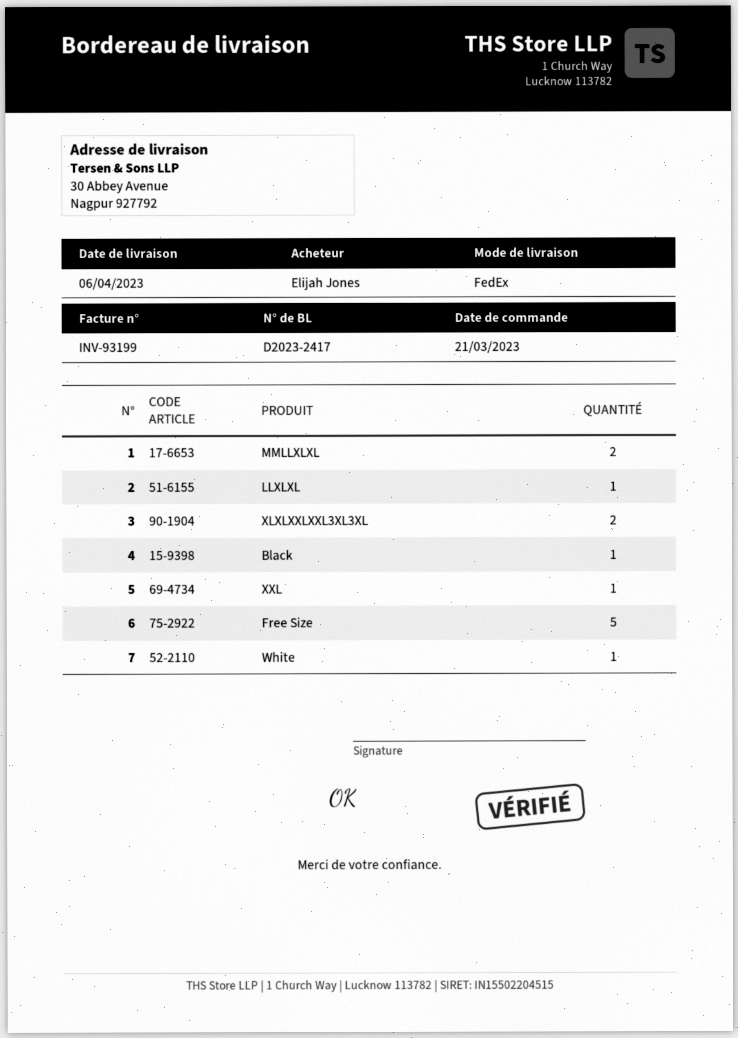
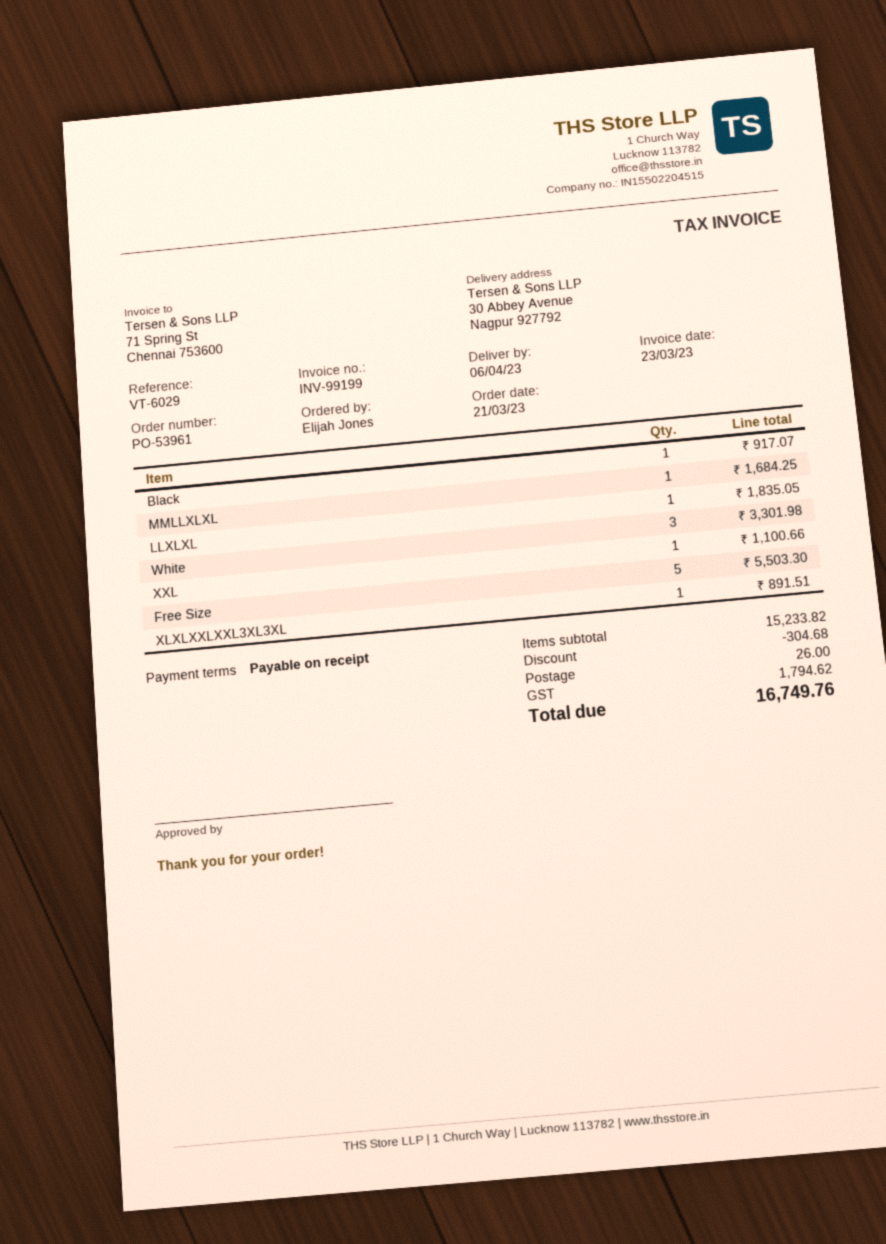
invoice number: INV-93199 -> INV-99199
MMLLXLXL: 2 -> 1
XLXLXXLXXL3XL3XL: 2 -> 1
White: 1 -> 3

